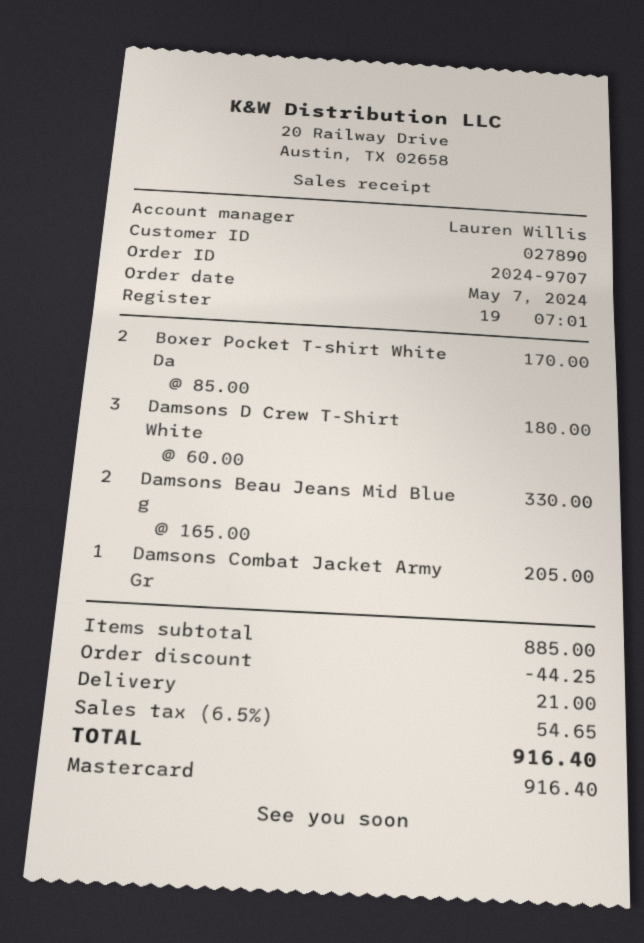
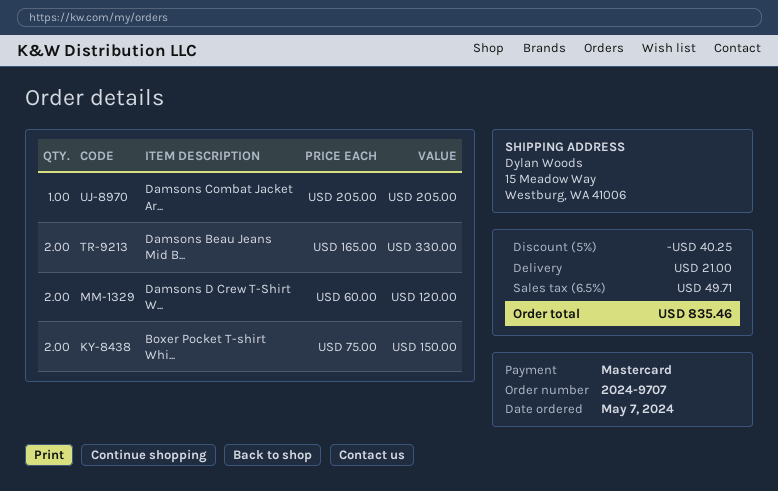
Boxer Pocket T-shirt White Da: 2 x 85.00 = 170.00 -> 2 x 75.00 = 150.00
Damsons D Crew T-Shirt White: 3 x 60.00 = 180.00 -> 2 x 60.00 = 120.00
discount: 44.25 -> 40.25
tax: 6.5% = 54.65 -> 6.5% = 49.71
total: 916.40 -> 835.46

